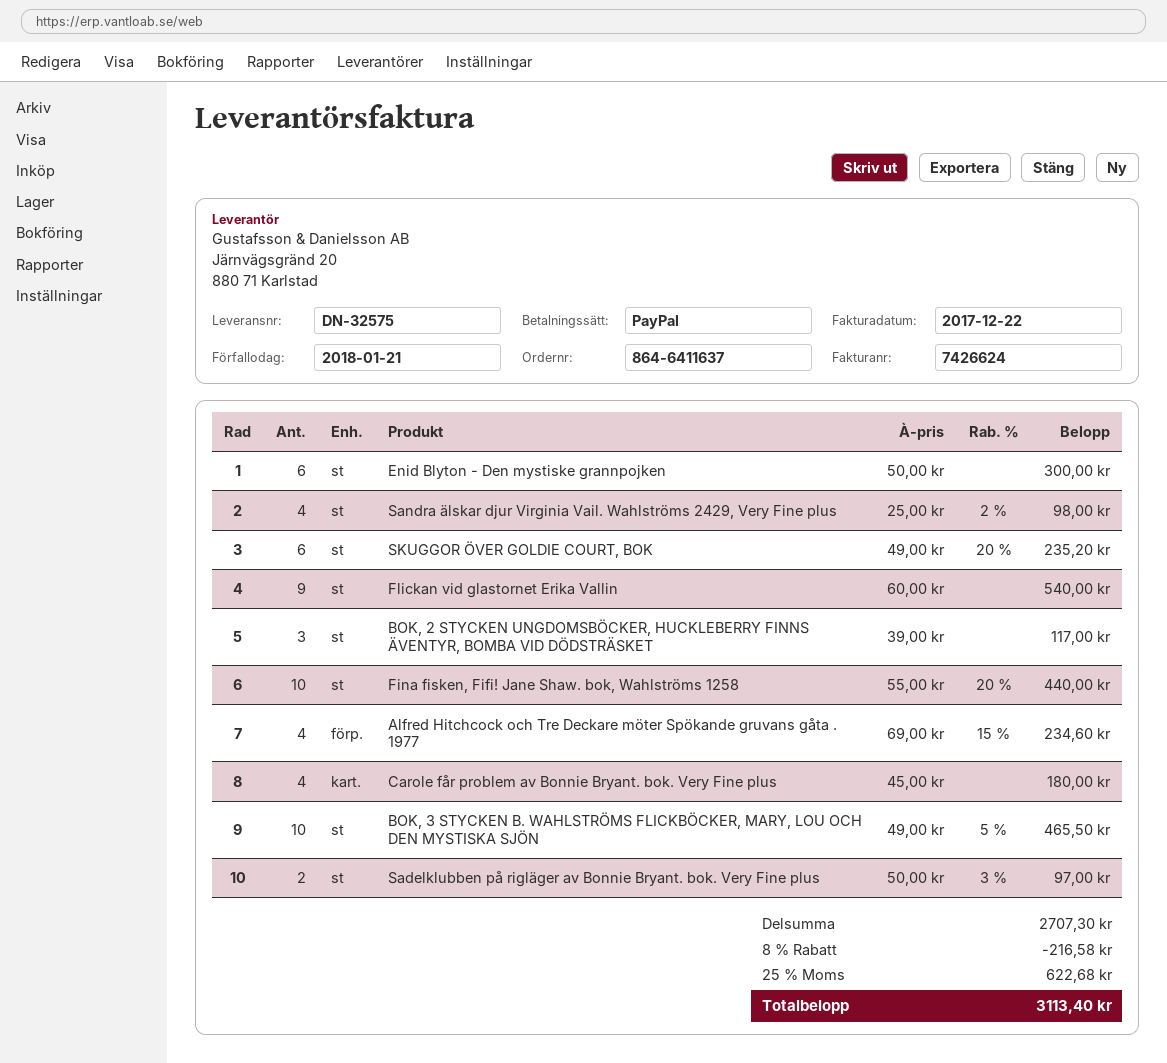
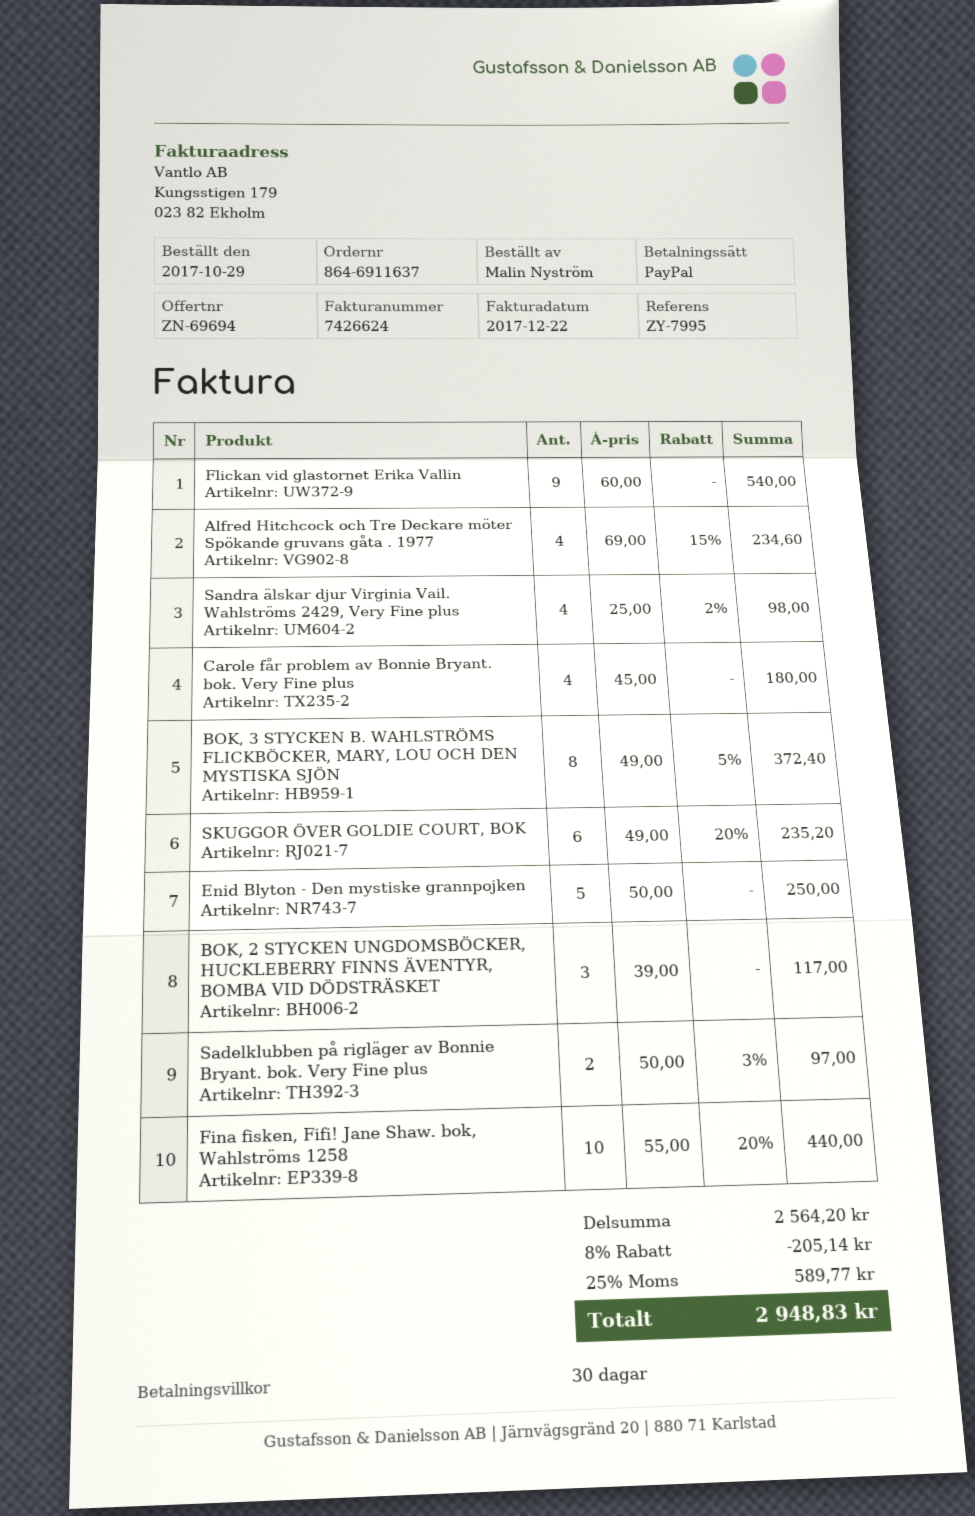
order number: 864-6411637 -> 864-6911637
Enid Blyton - Den mystiske grannpojken: 6 x 50.00 = 300.00 -> 5 x 50.00 = 250.00
BOK, 3 STYCKEN B. WAHLSTRÖMS FLICKBÖCKER, MARY, LOU OCH DEN MYSTISKA SJÖN: 10 x 49.00 - 5% = 465.50 -> 8 x 49.00 - 5% = 372.40
subtotal: 2707.30 -> 2564.20
discount: 8% = 216.58 -> 8% = 205.14
tax: 25% = 622.68 -> 25% = 589.77
total: 3113.40 -> 2948.83

